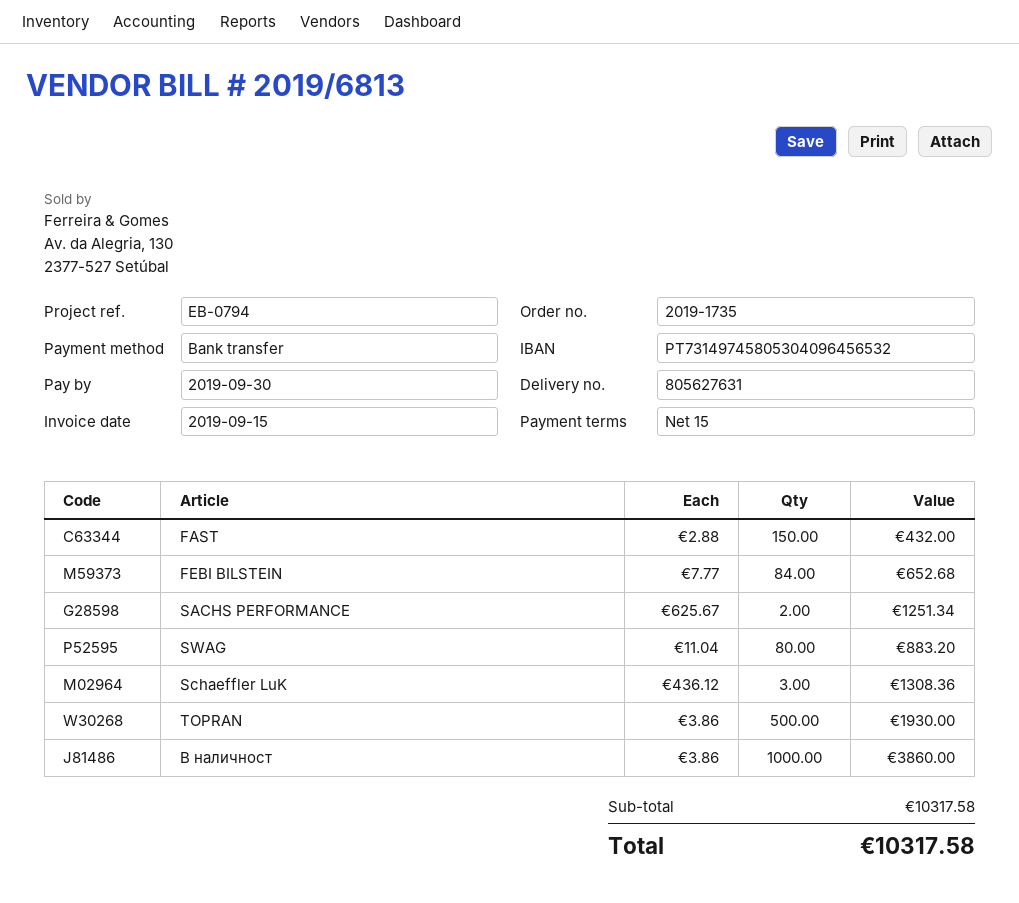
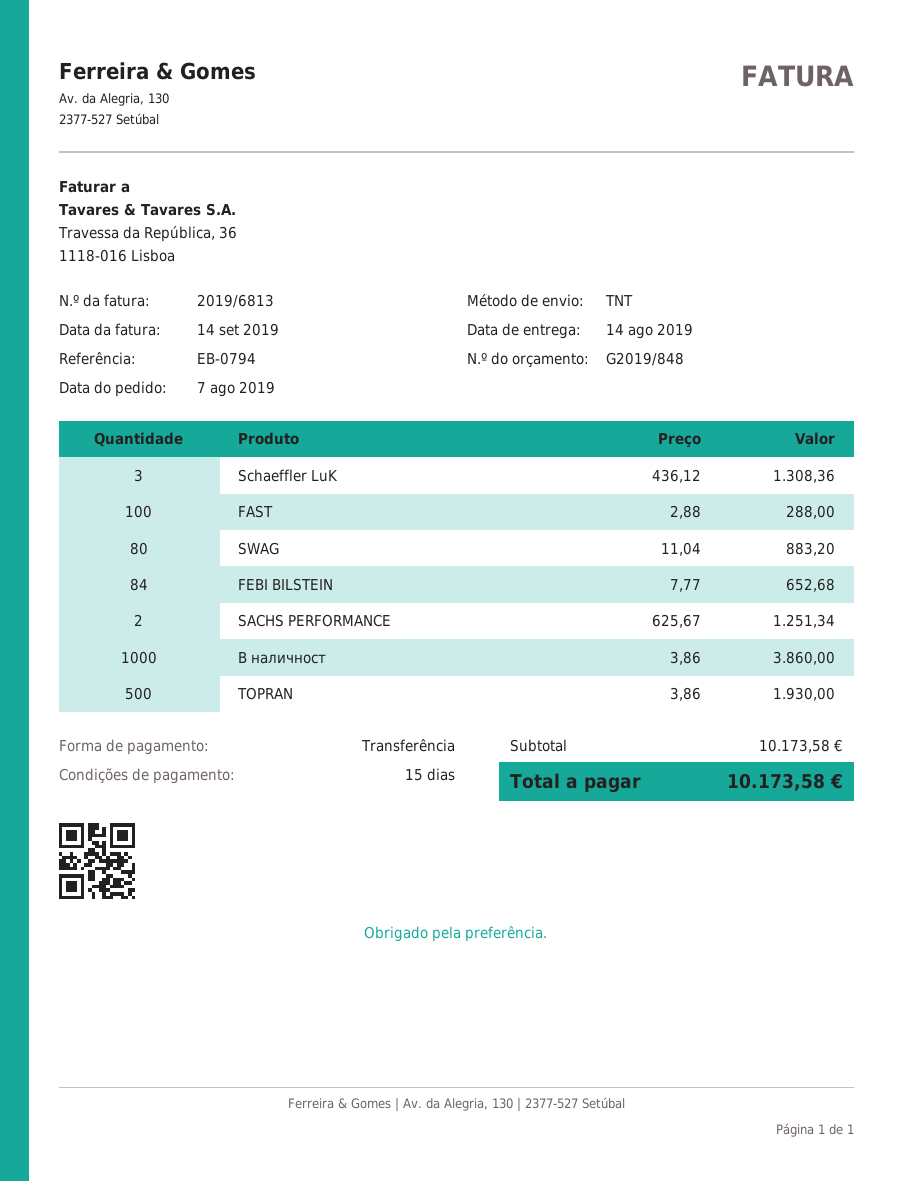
invoice date: 2019-09-15 -> 2019-09-14
FAST: 150 x 2.88 = 432.00 -> 100 x 2.88 = 288.00
subtotal: 10317.58 -> 10173.58
total: 10317.58 -> 10173.58

